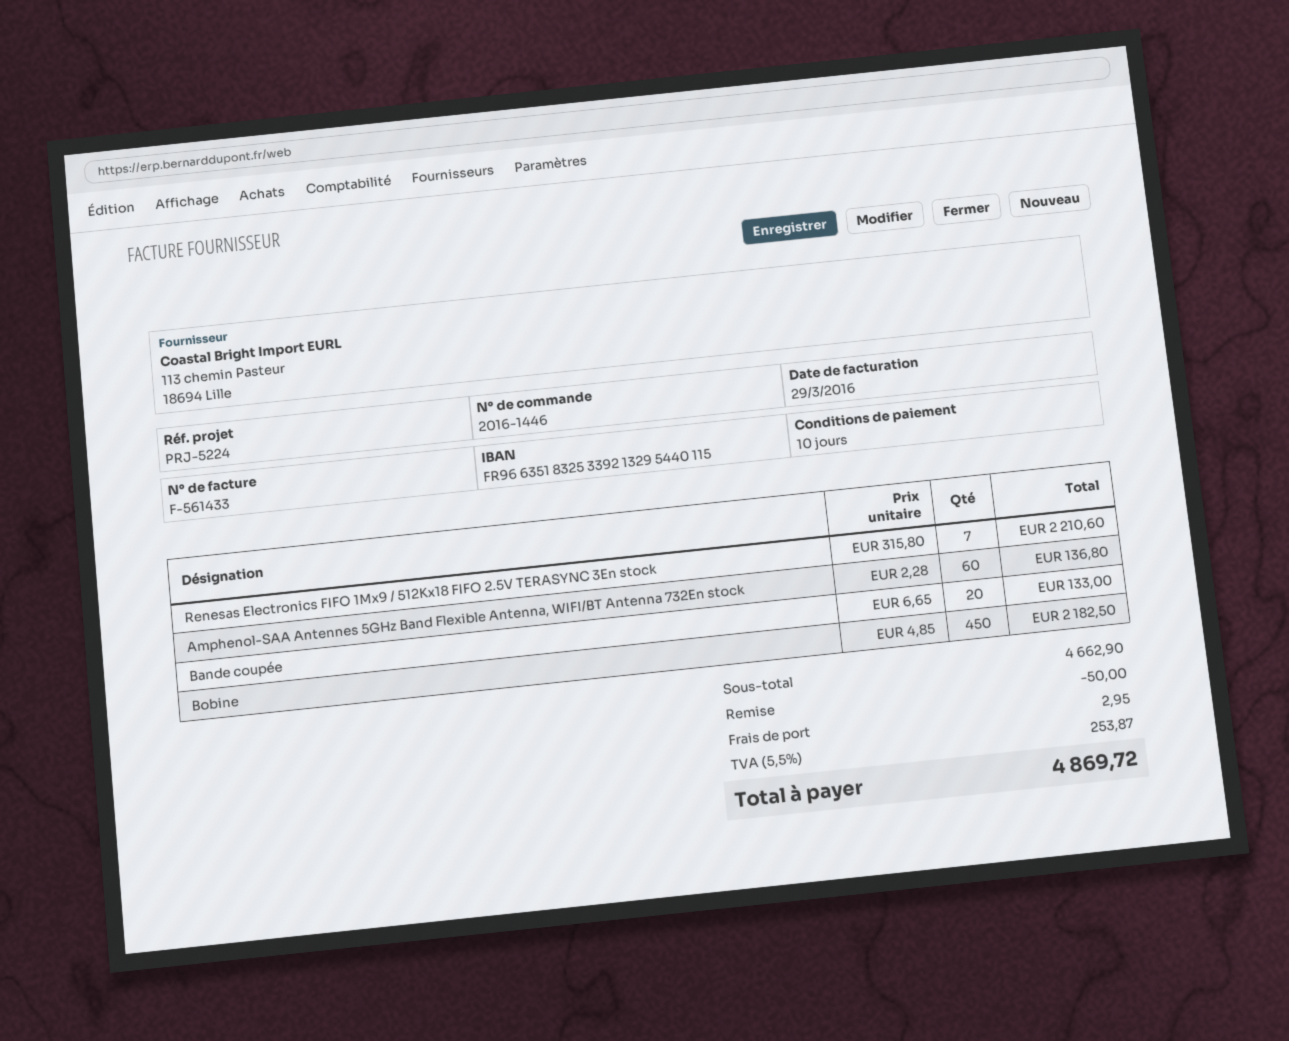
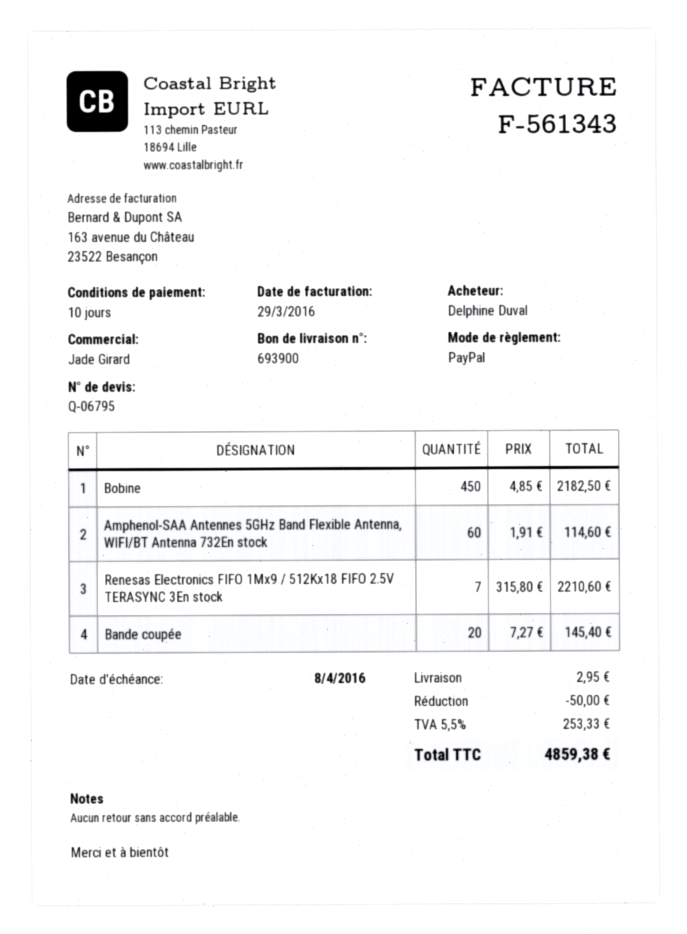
invoice number: F-561433 -> F-561343
Amphenol-SAA Antennes 5GHz Band Flexible Antenna, WIFI/BT Antenna 732En stock: 60 x 2.28 = 136.80 -> 60 x 1.91 = 114.60
Bande coupée: 20 x 6.65 = 133.00 -> 20 x 7.27 = 145.40
tax: 5.5% = 253.87 -> 5.5% = 253.33
total: 4869.72 -> 4859.38

